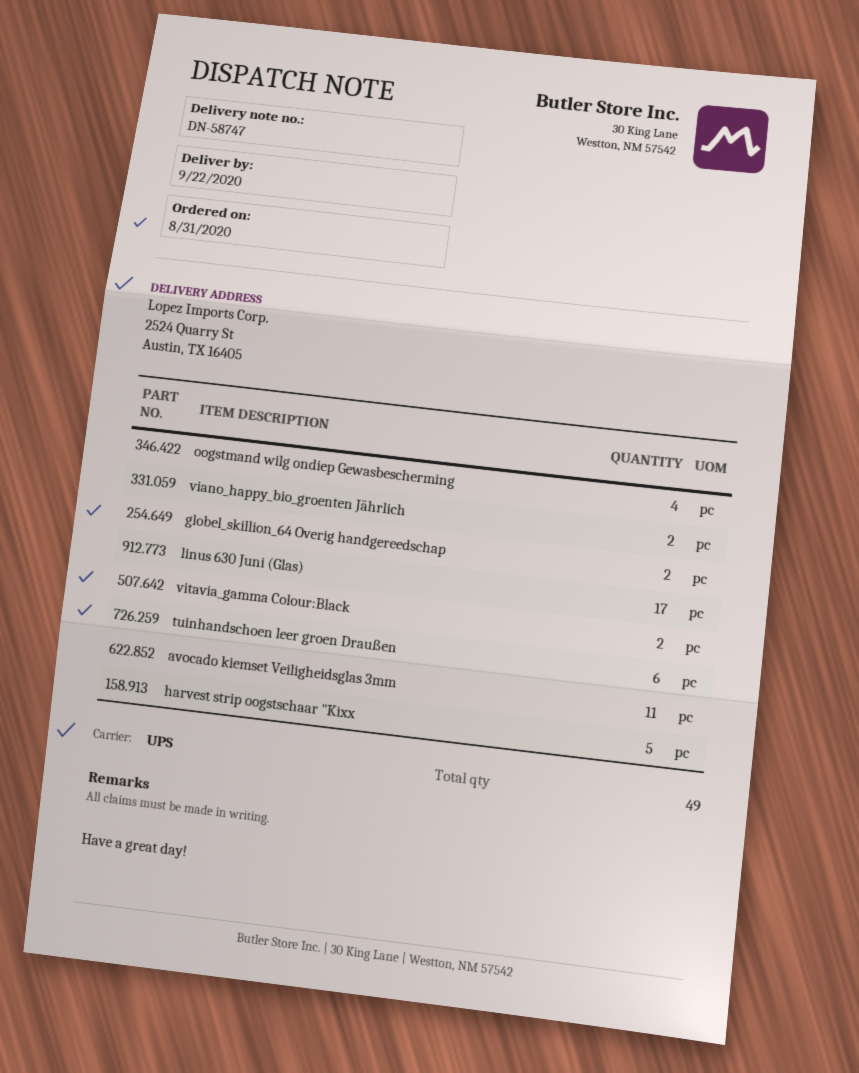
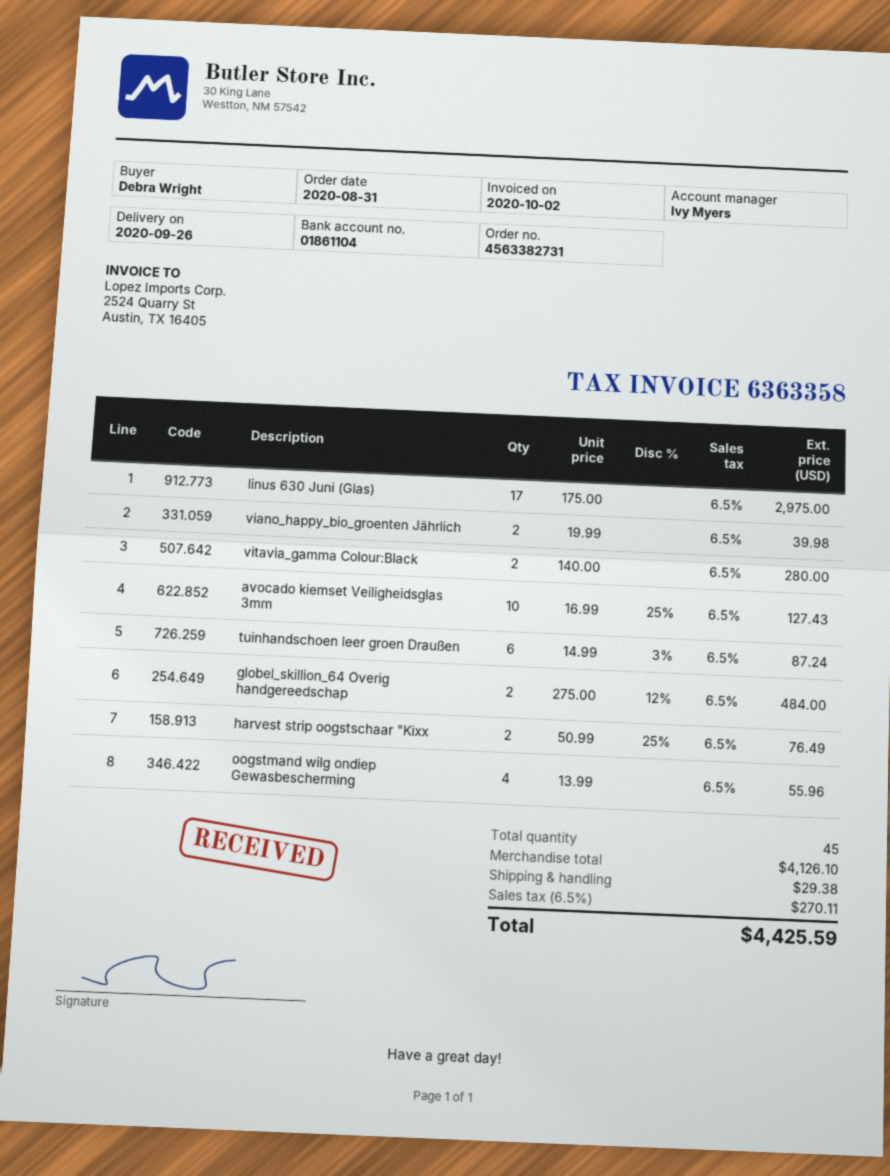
delivery date: 2020-09-22 -> 2020-09-26
avocado kiemset Veiligheidsglas 3mm: 11 -> 10
harvest strip oogstschaar "Kixx: 5 -> 2
total quantity: 49 -> 45

